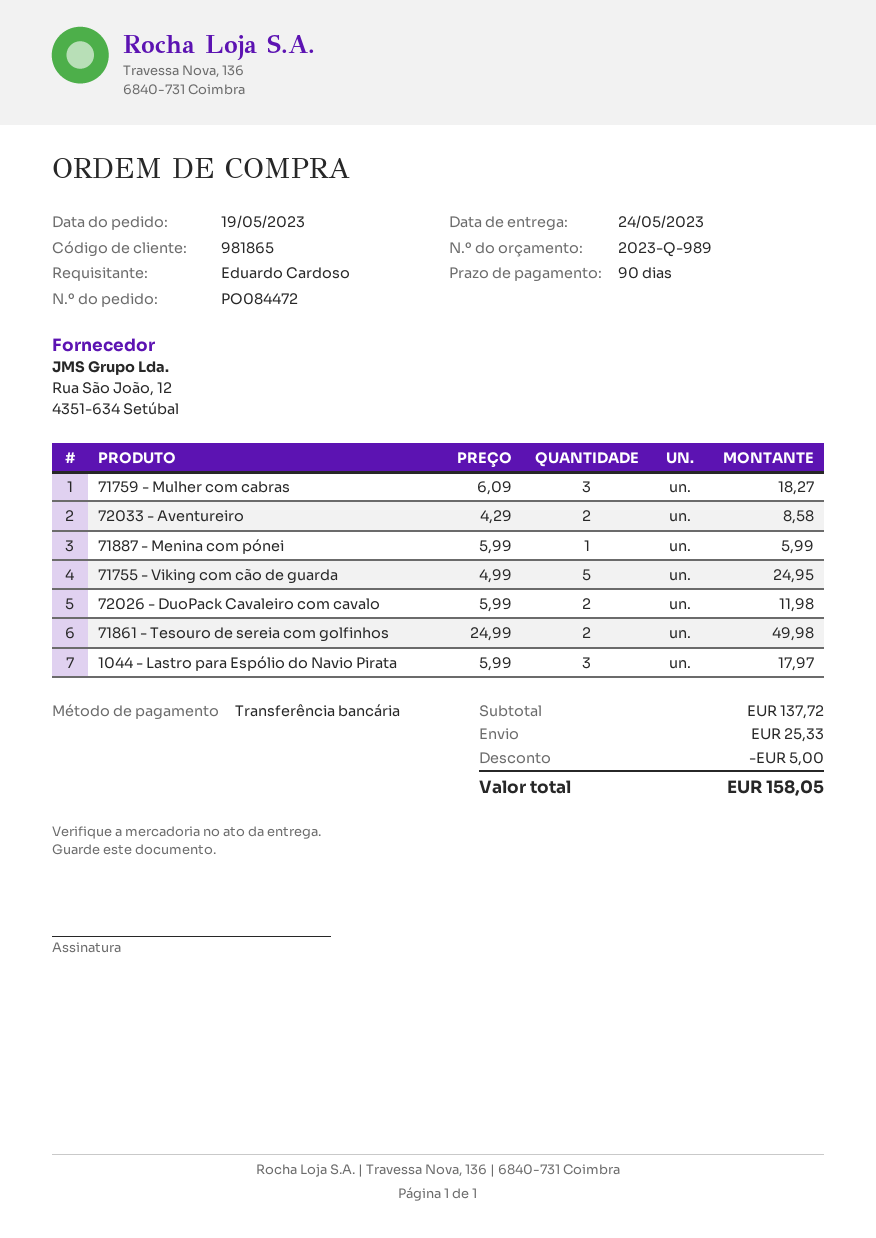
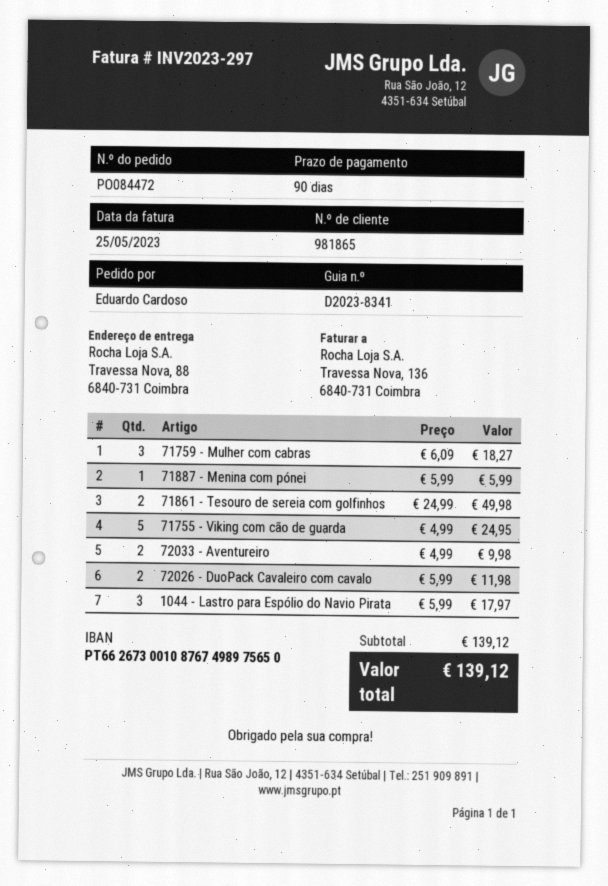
72033 - Aventureiro: 2 x 4.29 = 8.58 -> 2 x 4.99 = 9.98
subtotal: 137.72 -> 139.12
discount: 5.00 -> none
shipping: 25.33 -> none
total: 158.05 -> 139.12

